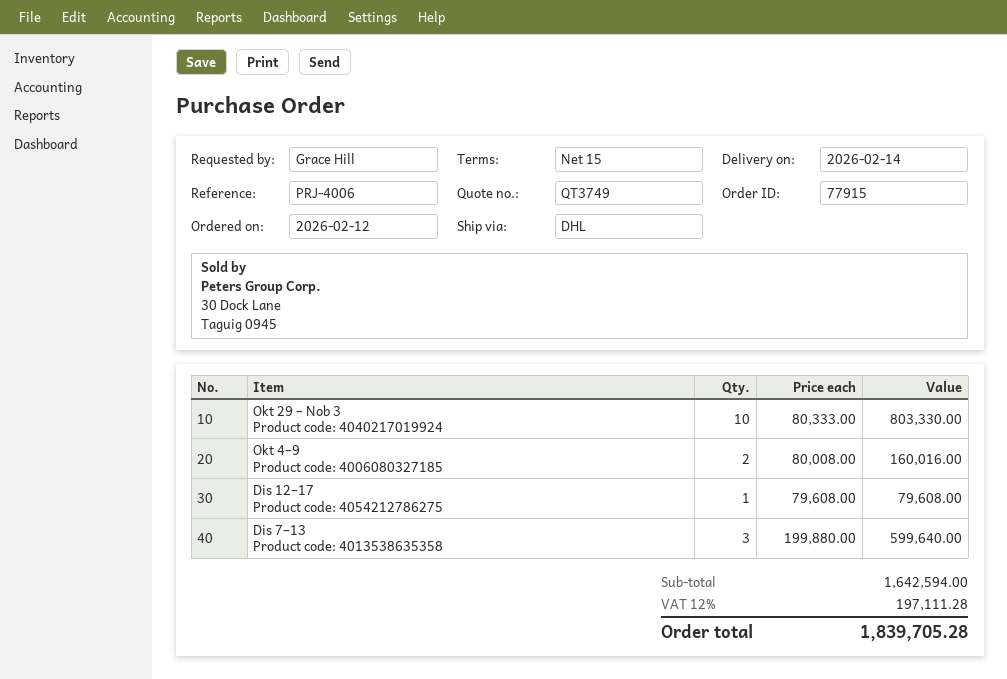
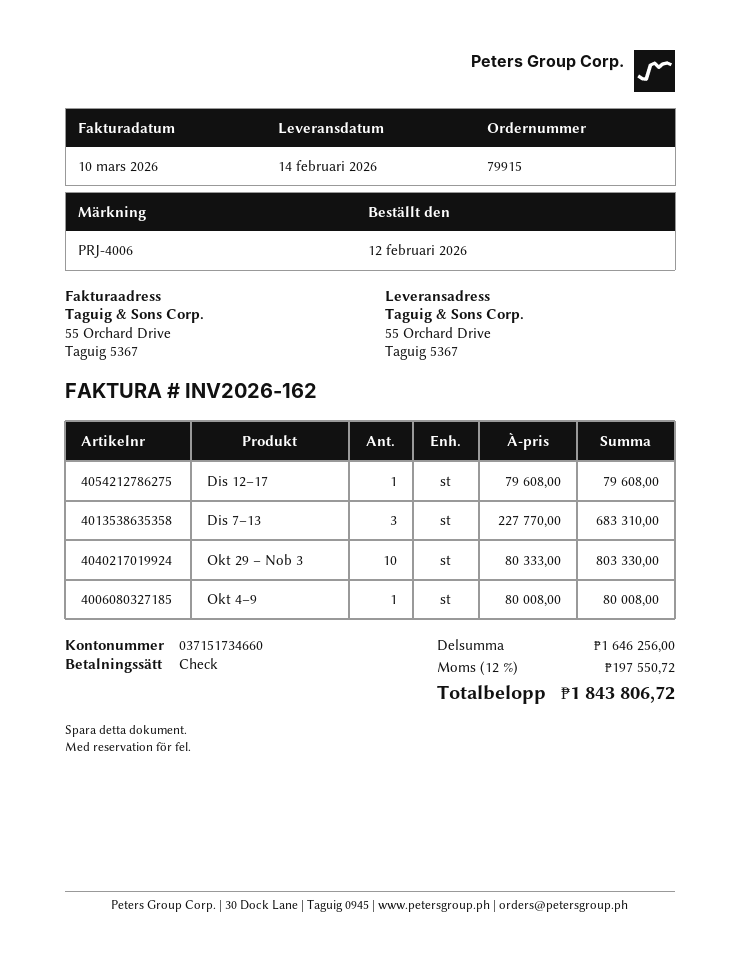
order number: 77915 -> 79915
Okt 4–9: 2 x 80008.00 = 160016.00 -> 1 x 80008.00 = 80008.00
Dis 7–13: 3 x 199880.00 = 599640.00 -> 3 x 227770.00 = 683310.00
subtotal: 1642594.00 -> 1646256.00
tax: 12% = 197111.28 -> 12% = 197550.72
total: 1839705.28 -> 1843806.72

